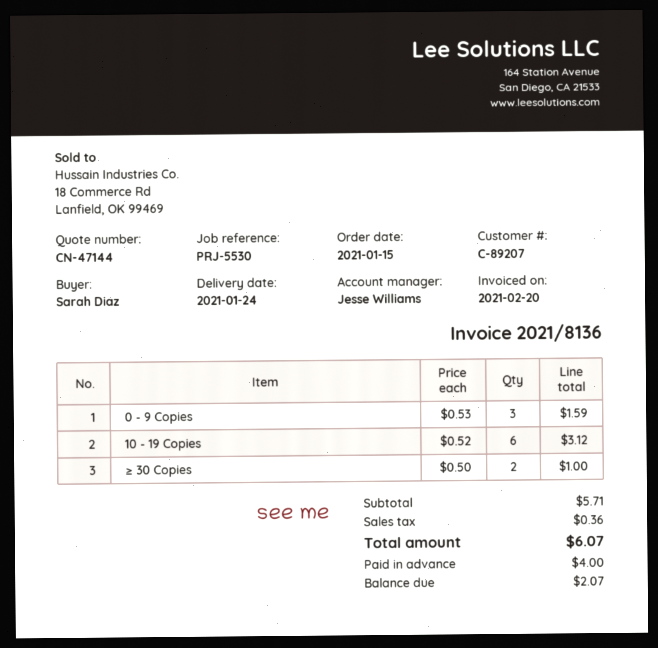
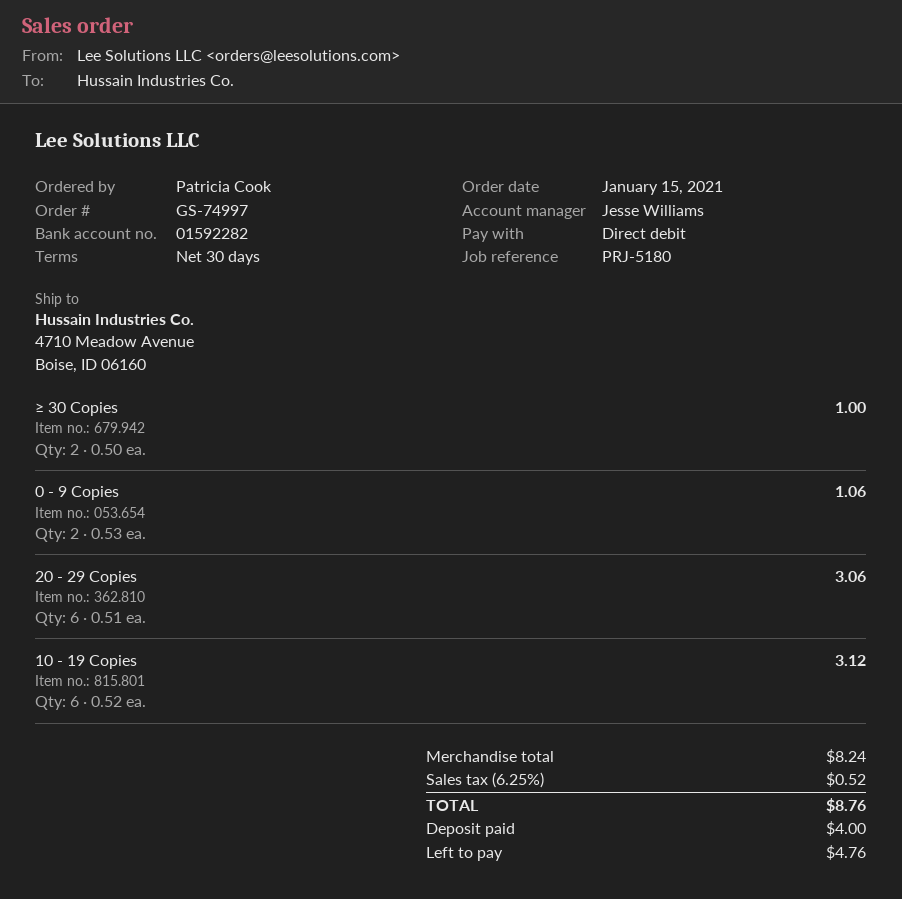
reference: PRJ-5530 -> PRJ-5180
ordered by: Sarah Diaz -> Patricia Cook
0 - 9 Copies: 3 x 0.53 = 1.59 -> 2 x 0.53 = 1.06
20 - 29 Copies: none -> 6 x 0.51 = 3.06
subtotal: 5.71 -> 8.24
tax: 0.36 -> 0.52
total: 6.07 -> 8.76
balance: 2.07 -> 4.76

